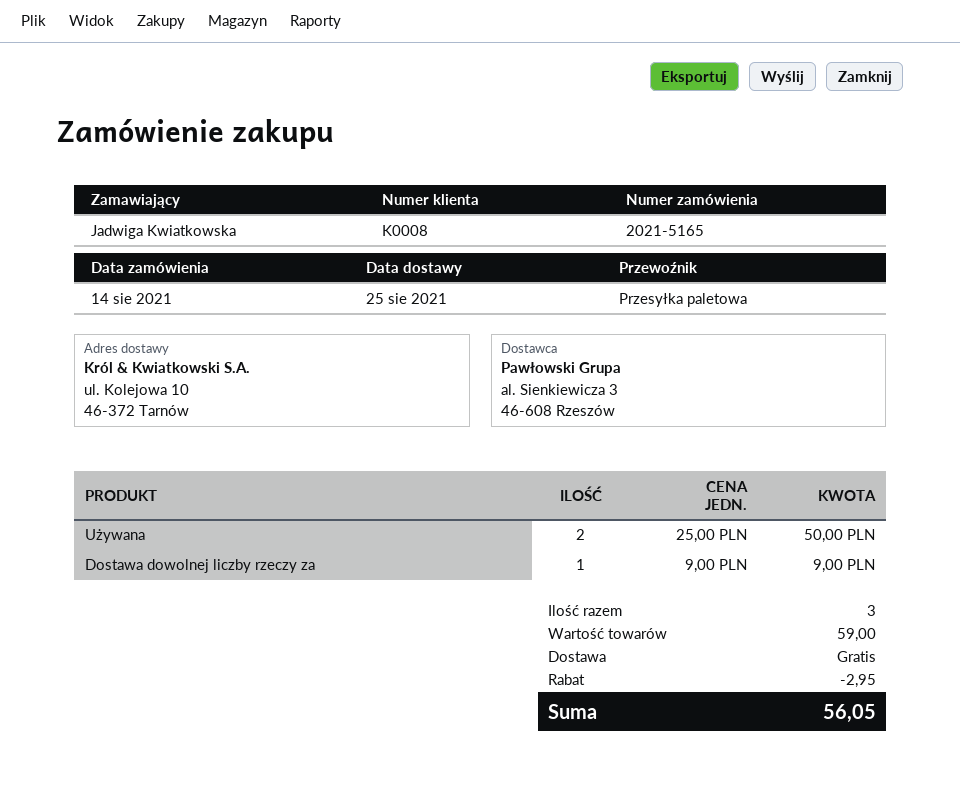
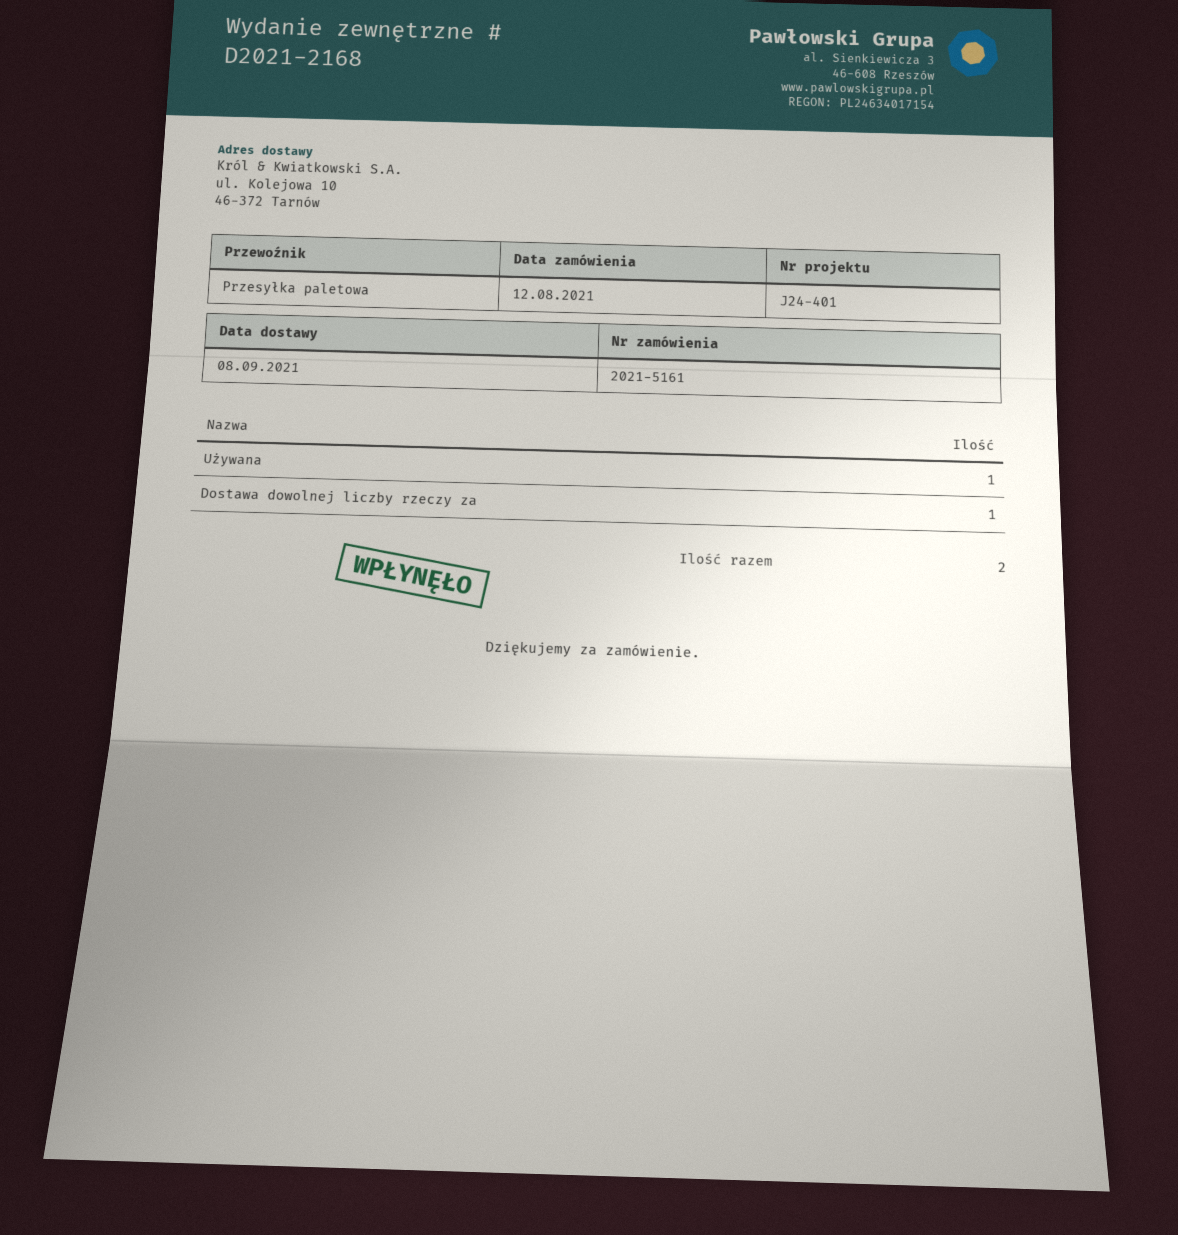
order number: 2021-5165 -> 2021-5161
order date: 2021-08-14 -> 2021-08-12
delivery date: 2021-08-25 -> 2021-09-08
Używana: 2 -> 1
total quantity: 3 -> 2

